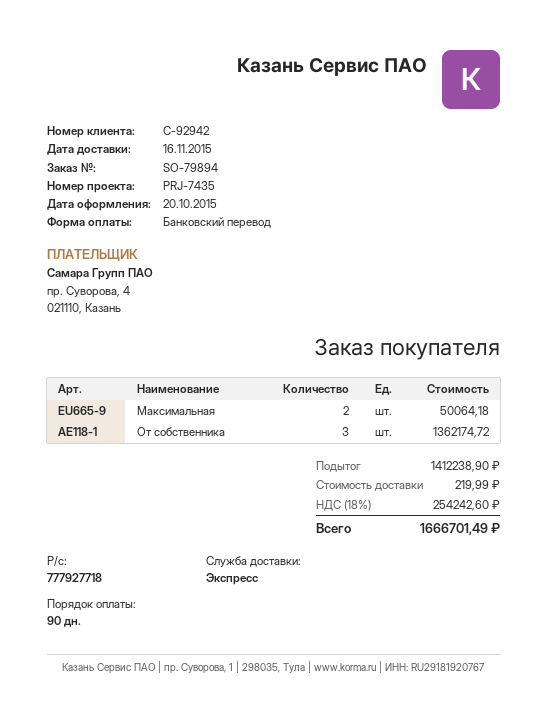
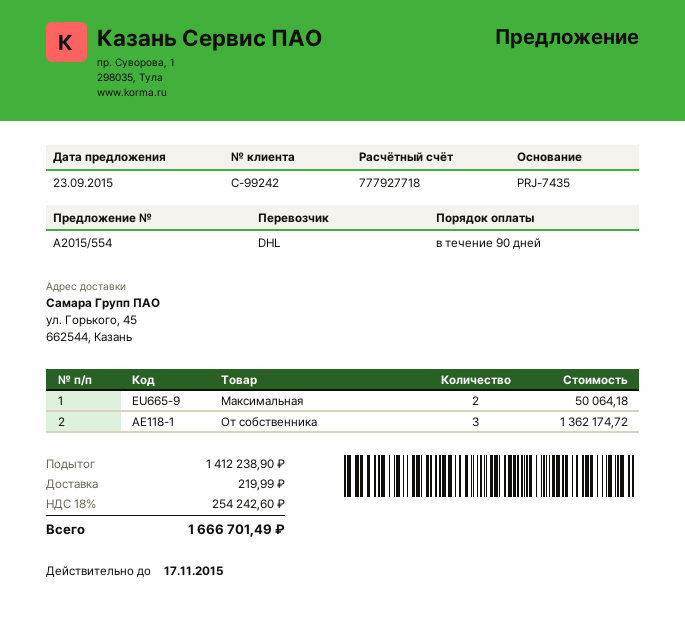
customer number: C-92942 -> C-99242
shipping method: express -> DHL

